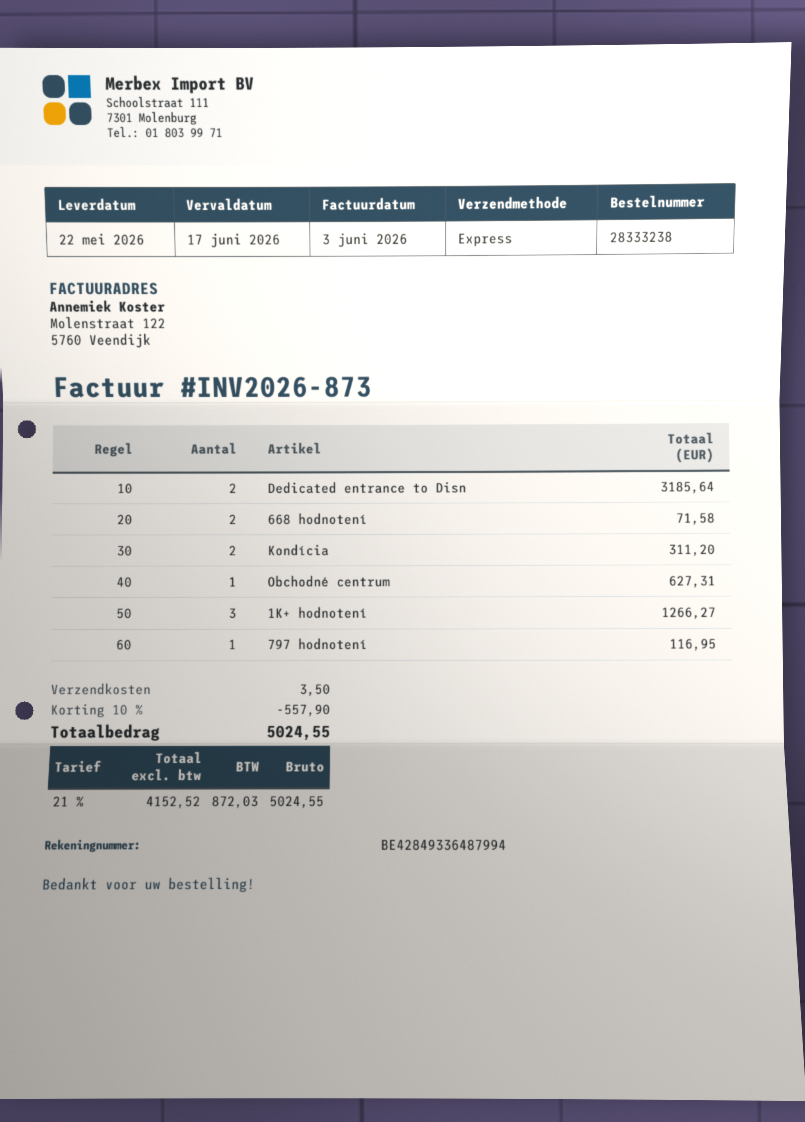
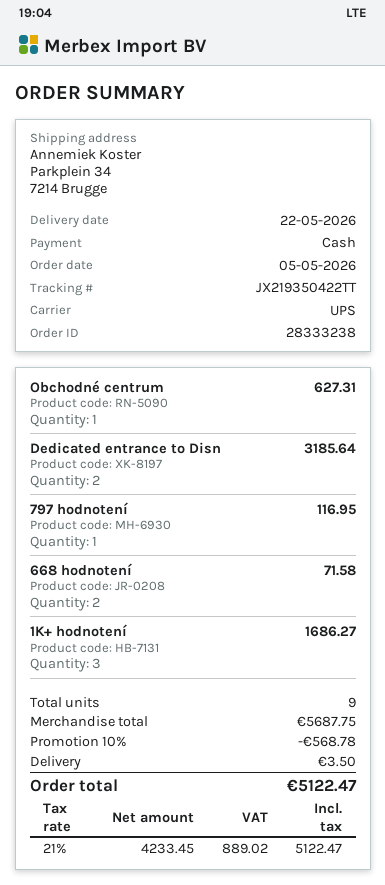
shipping method: express -> UPS
Kondícia: 2 for 311.20 -> none
1K+ hodnotení: 3 for 1266.27 -> 3 for 1686.27
discount: 10% = 557.90 -> 10% = 568.78
net: 4152.52 -> 4233.45
tax: 21% = 872.03 -> 21% = 889.02
total: 5024.55 -> 5122.47

